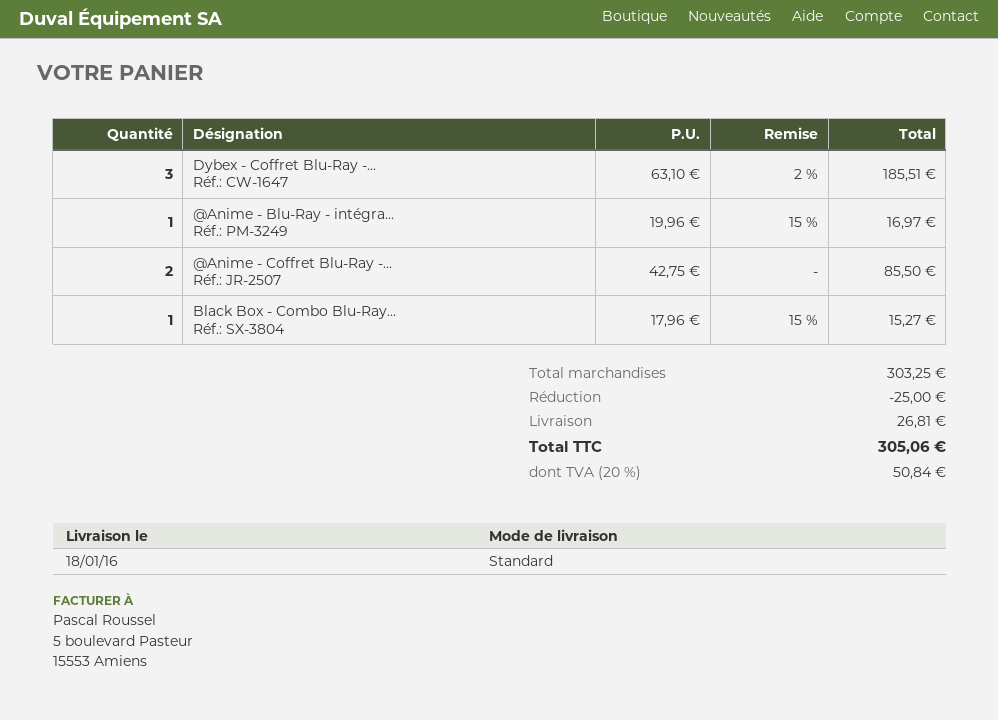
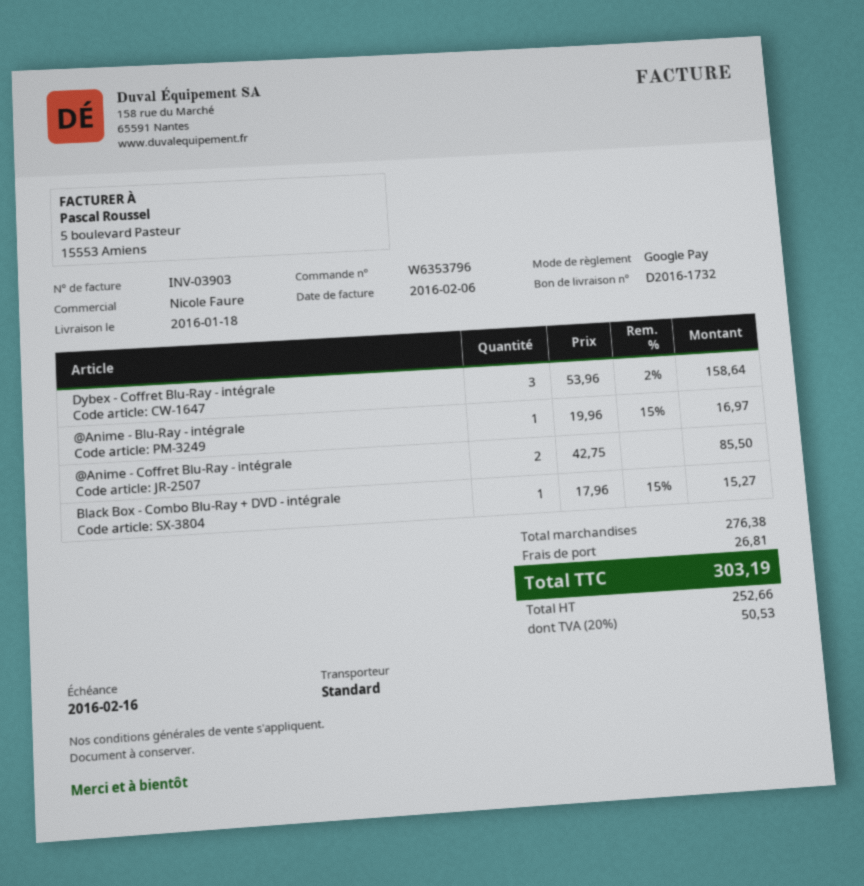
Dybex - Coffret Blu-Ray -...: 3 x 63.10 - 2% = 185.51 -> 3 x 53.96 - 2% = 158.64
subtotal: 303.25 -> 276.38
discount: 25.00 -> none
tax: 20% = 50.84 -> 20% = 50.53
total: 305.06 -> 303.19

